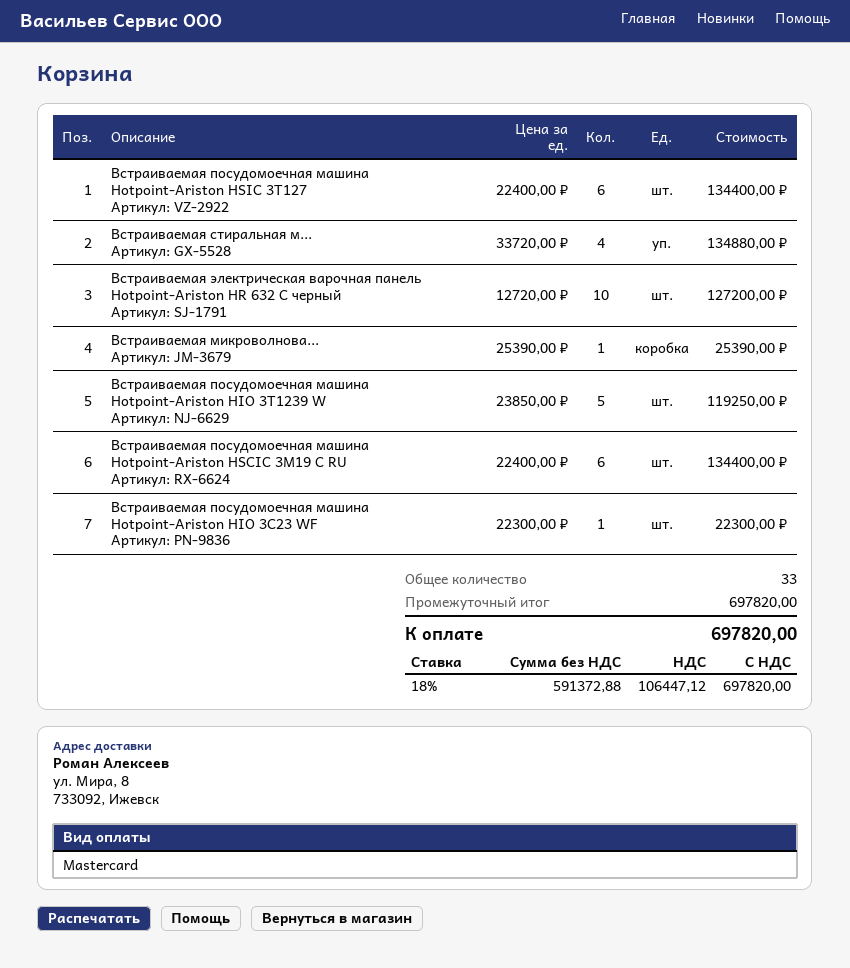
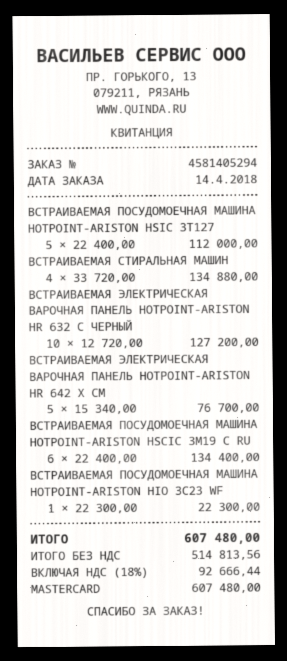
Встраиваемая посудомоечная машина Hotpoint-Ariston HSIC 3T127: 6 x 22400.00 = 134400.00 -> 5 x 22400.00 = 112000.00
Встраиваемая микроволнова...: 1 x 25390.00 = 25390.00 -> none
Встраиваемая посудомоечная машина Hotpoint-Ariston HIO 3T1239 W: 5 x 23850.00 = 119250.00 -> none
ВСТРАИВАЕМАЯ ЭЛЕКТРИЧЕСКАЯ ВАРОЧНАЯ ПАНЕЛЬ HOTPOINT-ARISTON HR 642 X CM: none -> 5 x 15340.00 = 76700.00
net: 591372.88 -> 514813.56
tax: 18% = 106447.12 -> 18% = 92666.44
total: 697820.00 -> 607480.00

